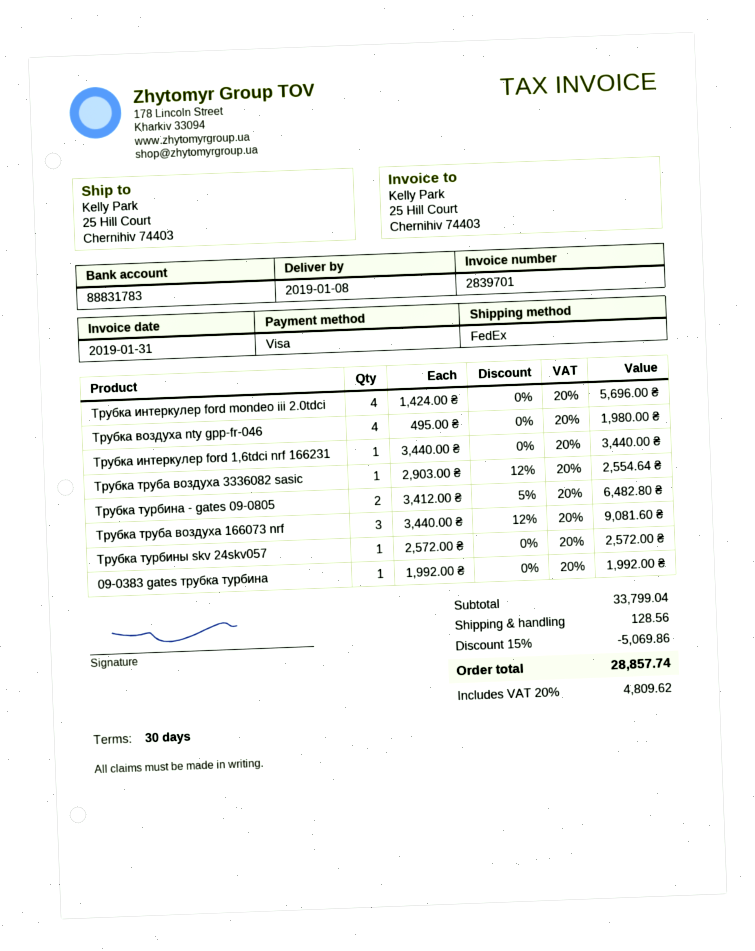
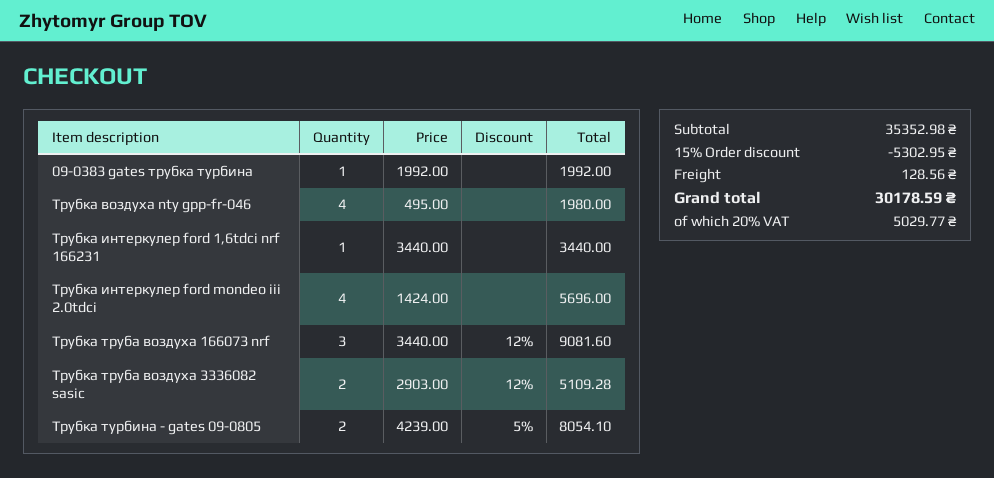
Трубка труба воздуха 3336082 sasic: 1 x 2903.00 - 12% = 2554.64 -> 2 x 2903.00 - 12% = 5109.28
Трубка турбина - gates 09-0805: 2 x 3412.00 - 5% = 6482.80 -> 2 x 4239.00 - 5% = 8054.10
Трубка турбины skv 24skv057: 1 x 2572.00 = 2572.00 -> none
subtotal: 33799.04 -> 35352.98
discount: 15% = 5069.86 -> 15% = 5302.95
tax: 20% = 4809.62 -> 20% = 5029.77
total: 28857.74 -> 30178.59

